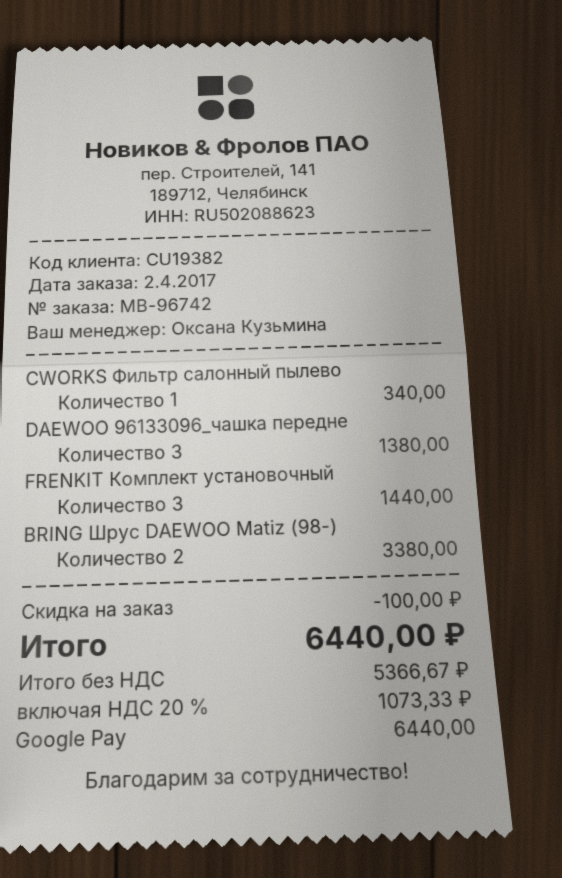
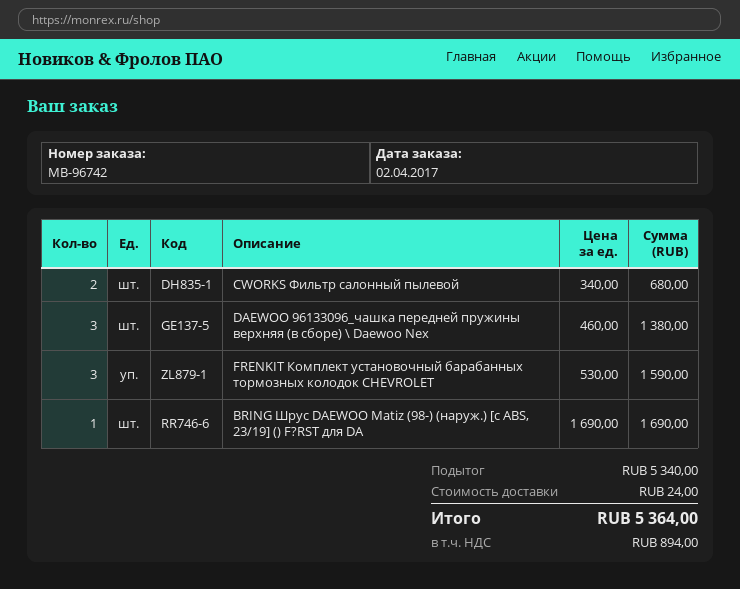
CWORKS Фильтр салонный пылево: 1 for 340.00 -> 2 for 680.00
FRENKIT Комплект установочный: 3 for 1440.00 -> 3 for 1590.00
BRING Шрус DAEWOO Matiz (98-): 2 for 3380.00 -> 1 for 1690.00
discount: 100.00 -> none
shipping: none -> 24.00
tax: 1073.33 -> 894.00
total: 6440.00 -> 5364.00

